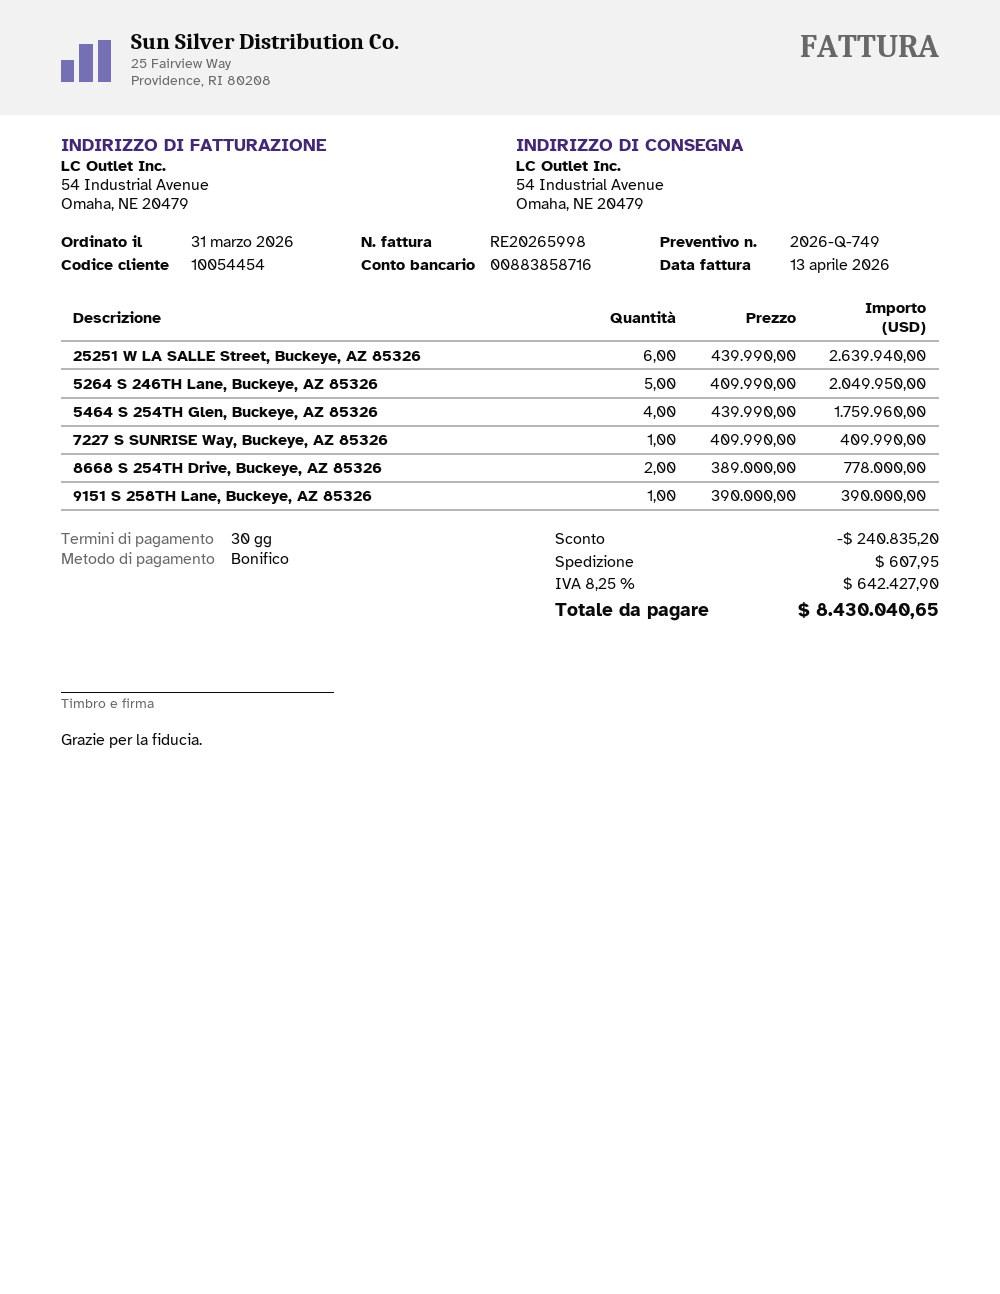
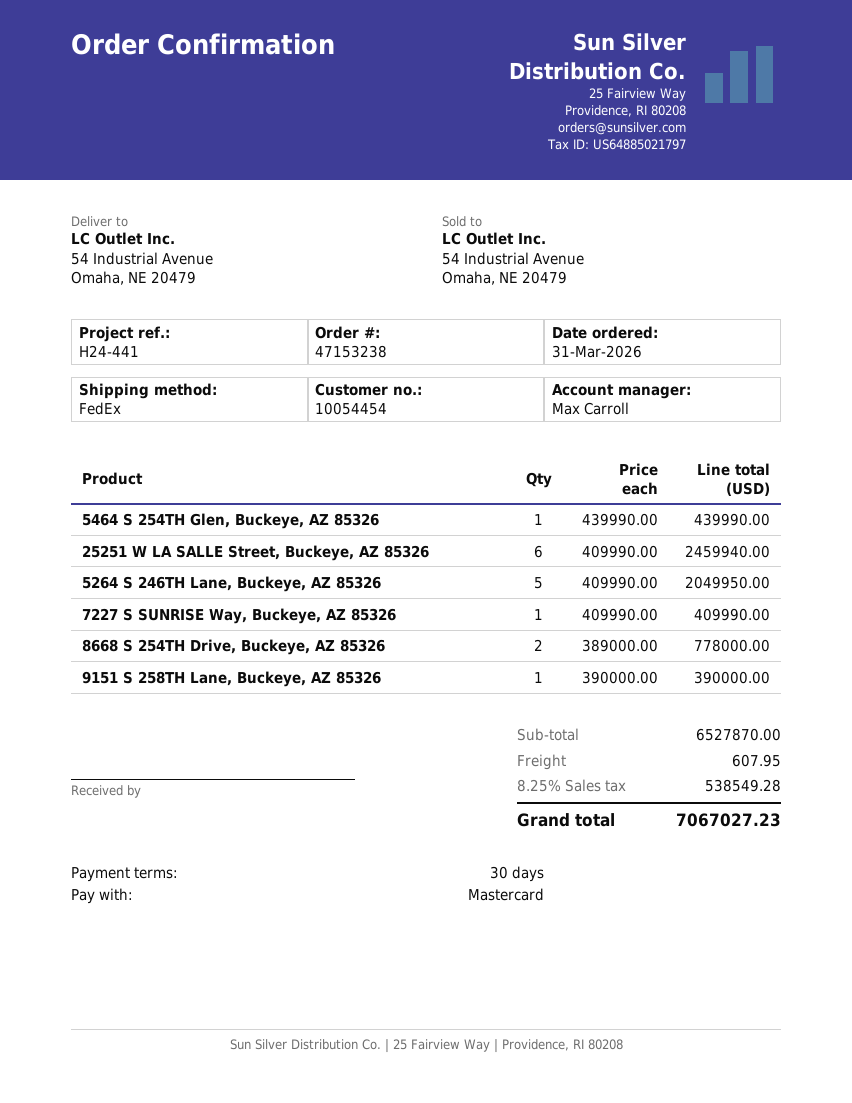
payment method: bank transfer -> Mastercard
25251 W LA SALLE Street, Buckeye, AZ 85326: 6 x 439990.00 = 2639940.00 -> 6 x 409990.00 = 2459940.00
5464 S 254TH Glen, Buckeye, AZ 85326: 4 x 439990.00 = 1759960.00 -> 1 x 439990.00 = 439990.00
discount: 240835.20 -> none
tax: 8.25% = 642427.90 -> 8.25% = 538549.28
total: 8430040.65 -> 7067027.23

